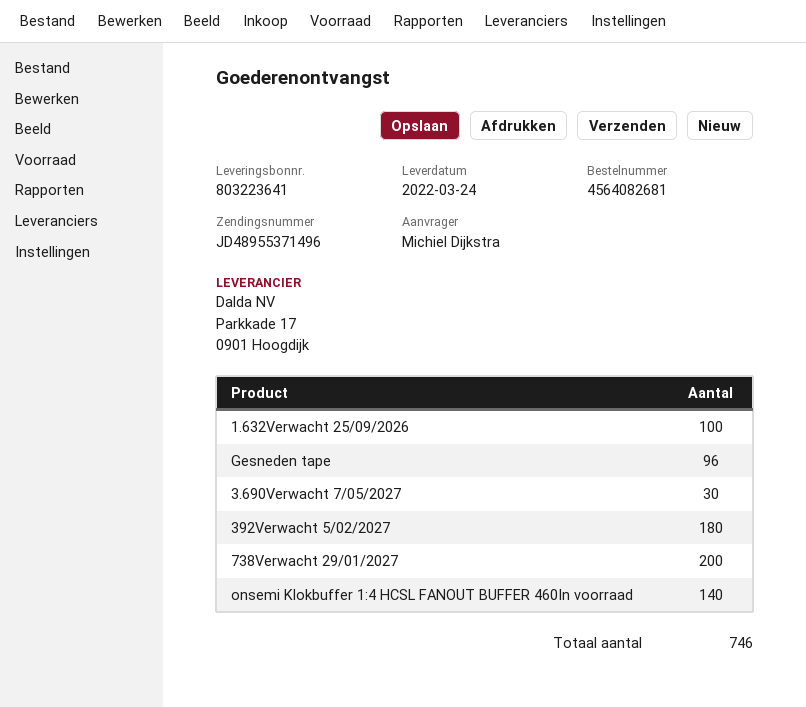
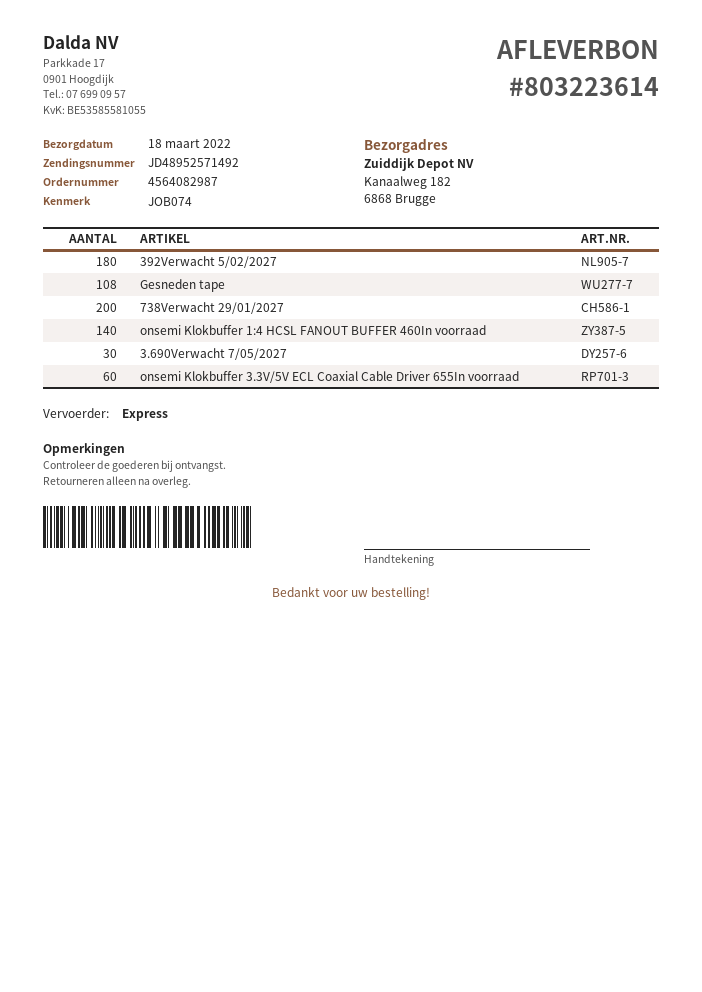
order number: 4564082681 -> 4564082987
delivery note number: 803223641 -> 803223614
delivery date: 2022-03-24 -> 2022-03-18
tracking number: JD48955371496 -> JD48952571492
1.632Verwacht 25/09/2026: 100 -> none
Gesneden tape: 96 -> 108
onsemi Klokbuffer 3.3V/5V ECL Coaxial Cable Driver 655In voorraad: none -> 60

